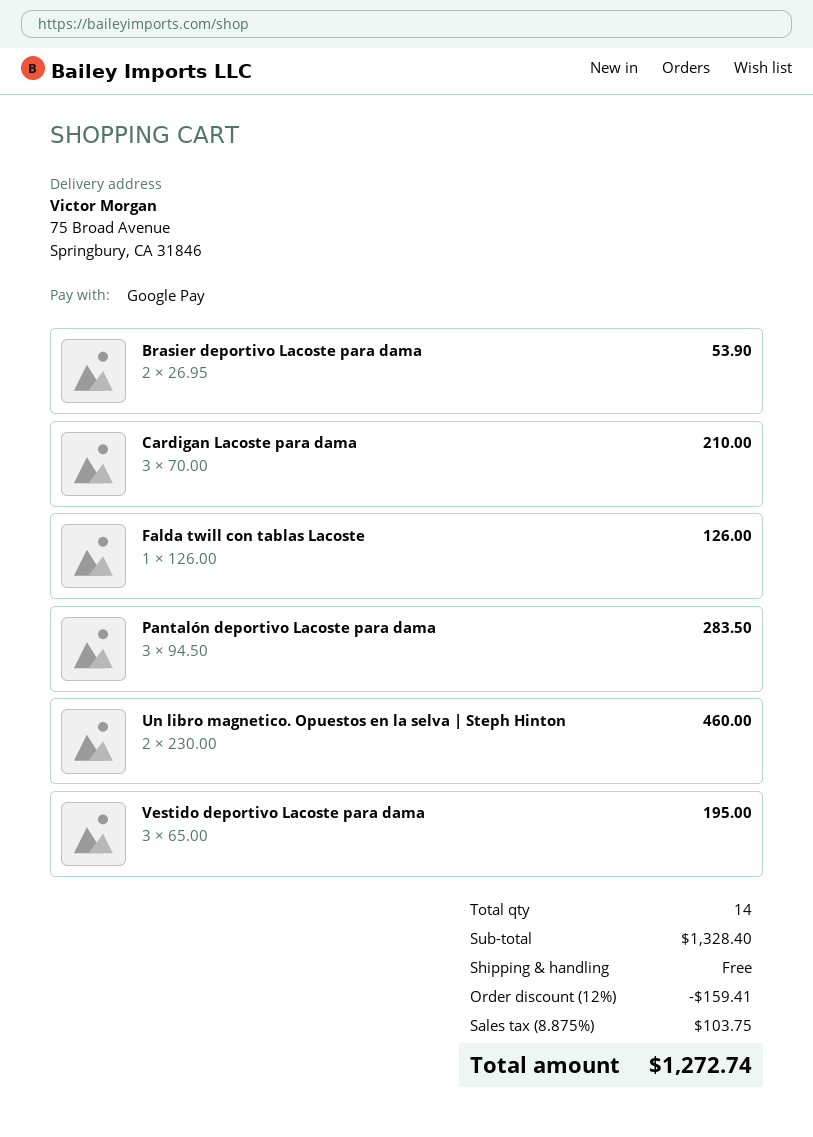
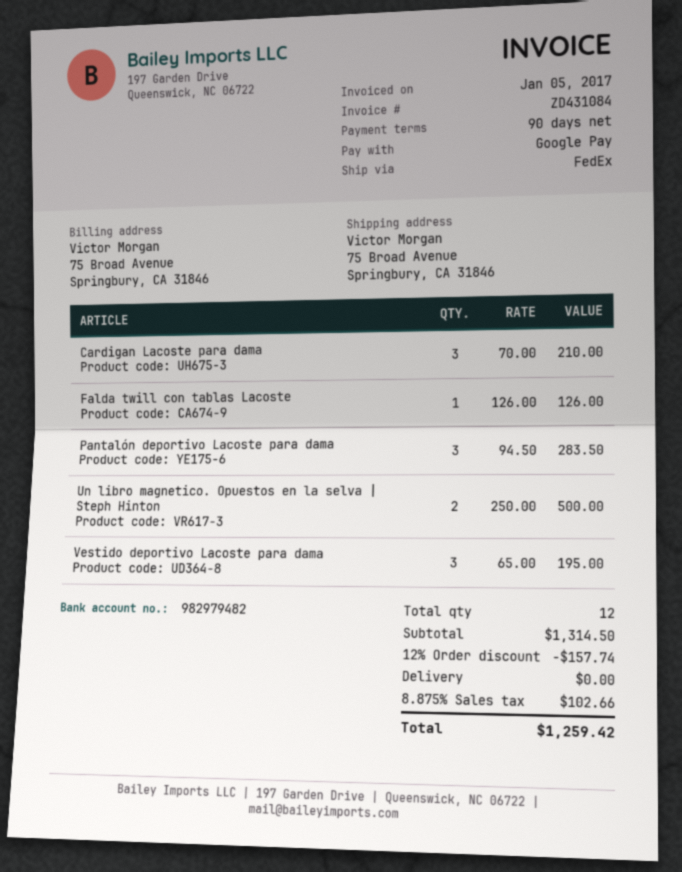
Brasier deportivo Lacoste para dama: 2 x 26.95 = 53.90 -> none
Un libro magnetico. Opuestos en la selva | Steph Hinton: 2 x 230.00 = 460.00 -> 2 x 250.00 = 500.00
total quantity: 14 -> 12
subtotal: 1328.40 -> 1314.50
discount: 12% = 159.41 -> 12% = 157.74
tax: 8.875% = 103.75 -> 8.875% = 102.66
total: 1272.74 -> 1259.42

